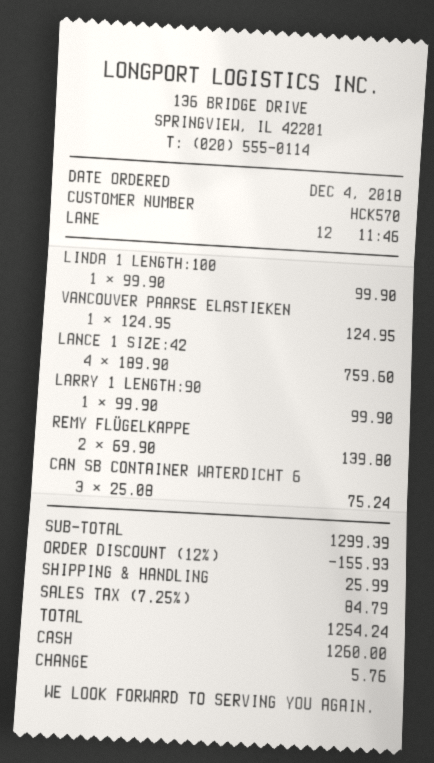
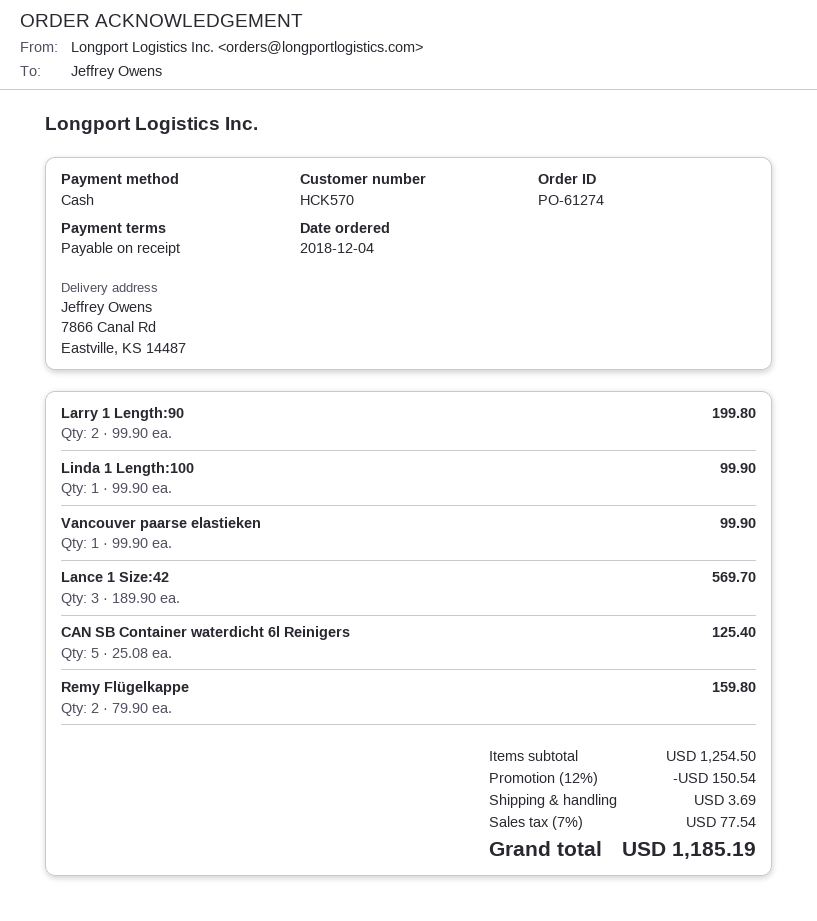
VANCOUVER PAARSE ELASTIEKEN: 1 x 124.95 = 124.95 -> 1 x 99.90 = 99.90
LANCE 1 SIZE:42: 4 x 189.90 = 759.60 -> 3 x 189.90 = 569.70
LARRY 1 LENGTH:90: 1 x 99.90 = 99.90 -> 2 x 99.90 = 199.80
REMY FLÜGELKAPPE: 2 x 69.90 = 139.80 -> 2 x 79.90 = 159.80
CAN SB CONTAINER WATERDICHT 6: 3 x 25.08 = 75.24 -> 5 x 25.08 = 125.40
subtotal: 1299.39 -> 1254.50
discount: 12% = 155.93 -> 12% = 150.54
shipping: 25.99 -> 3.69
tax: 7.25% = 84.79 -> 7% = 77.54
total: 1254.24 -> 1185.19

